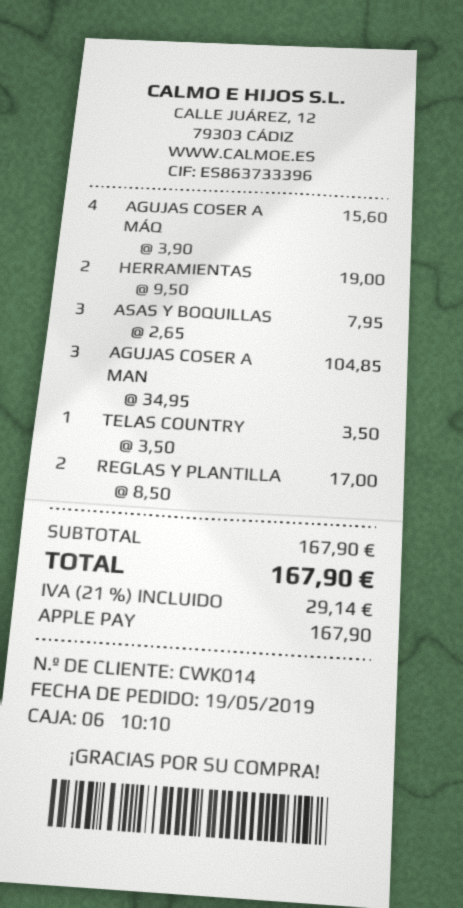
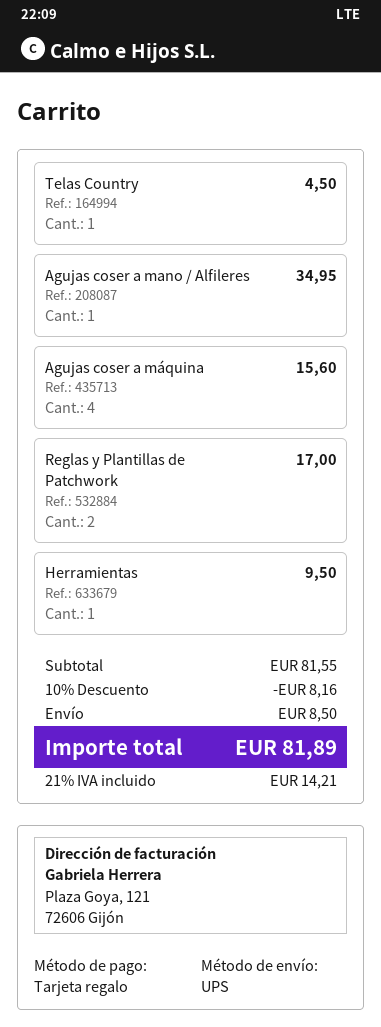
payment method: Apple Pay -> gift card
HERRAMIENTAS: 2 for 19.00 -> 1 for 9.50
ASAS Y BOQUILLAS: 3 for 7.95 -> none
AGUJAS COSER A MAN: 3 for 104.85 -> 1 for 34.95
TELAS COUNTRY: 1 for 3.50 -> 1 for 4.50
subtotal: 167.90 -> 81.55
discount: none -> 10% = 8.16
shipping: none -> 8.50
tax: 21% = 29.14 -> 21% = 14.21
total: 167.90 -> 81.89

